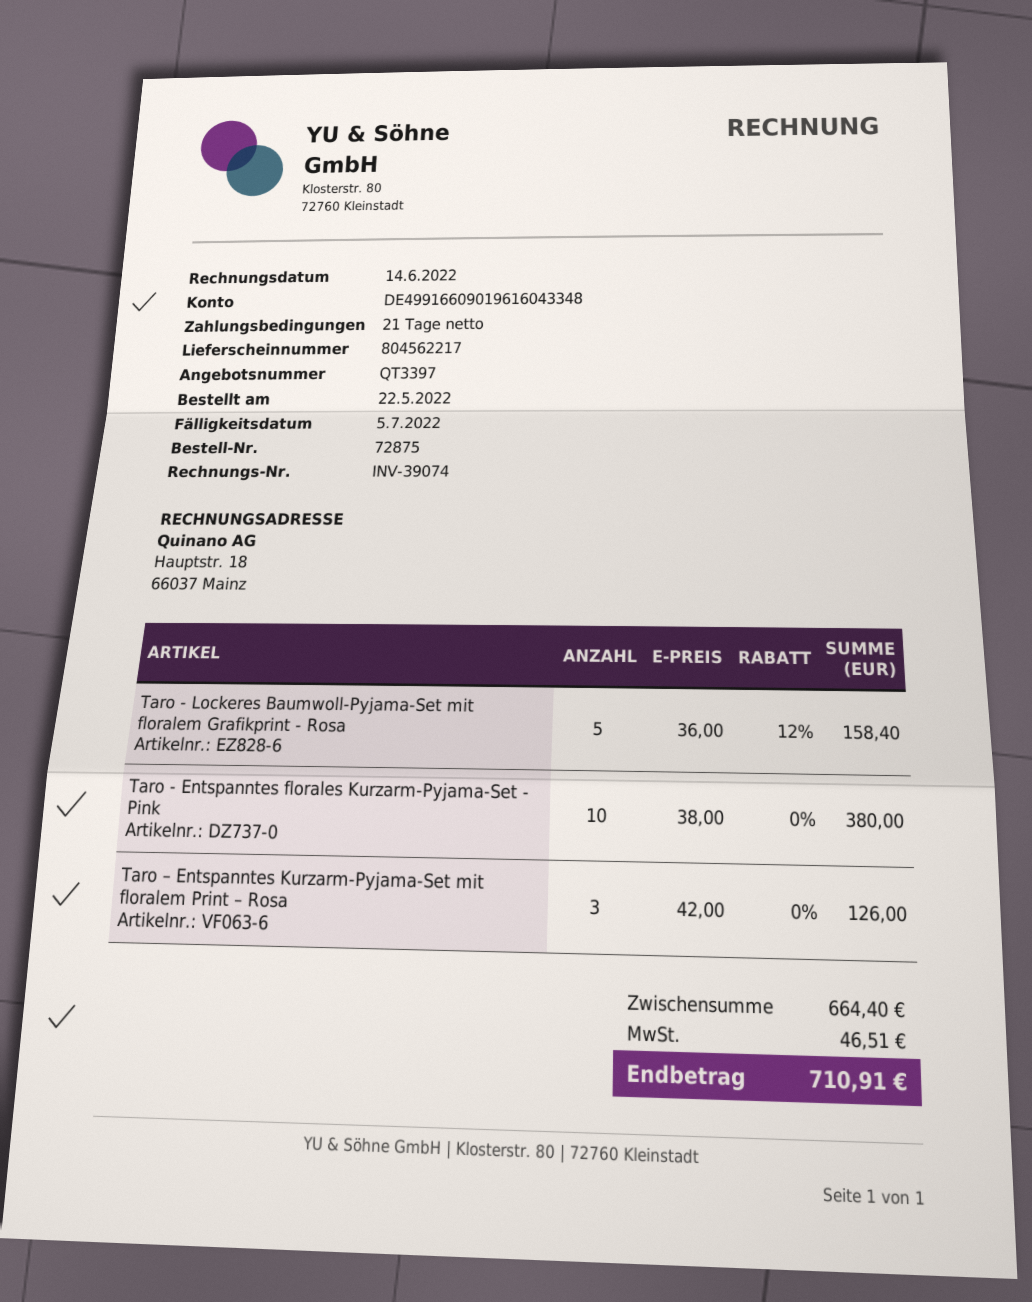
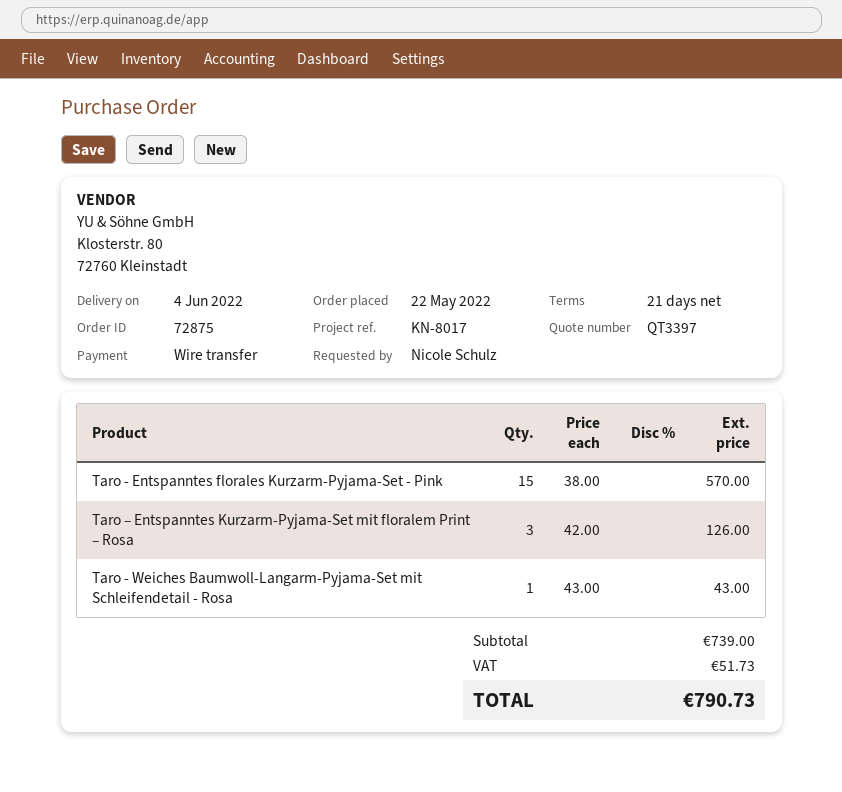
Taro - Lockeres Baumwoll-Pyjama-Set mit floralem Grafikprint - Rosa: 5 x 36.00 - 12% = 158.40 -> none
Taro - Entspanntes florales Kurzarm-Pyjama-Set - Pink: 10 x 38.00 = 380.00 -> 15 x 38.00 = 570.00
Taro - Weiches Baumwoll-Langarm-Pyjama-Set mit Schleifendetail - Rosa: none -> 1 x 43.00 = 43.00
subtotal: 664.40 -> 739.00
tax: 46.51 -> 51.73
total: 710.91 -> 790.73

